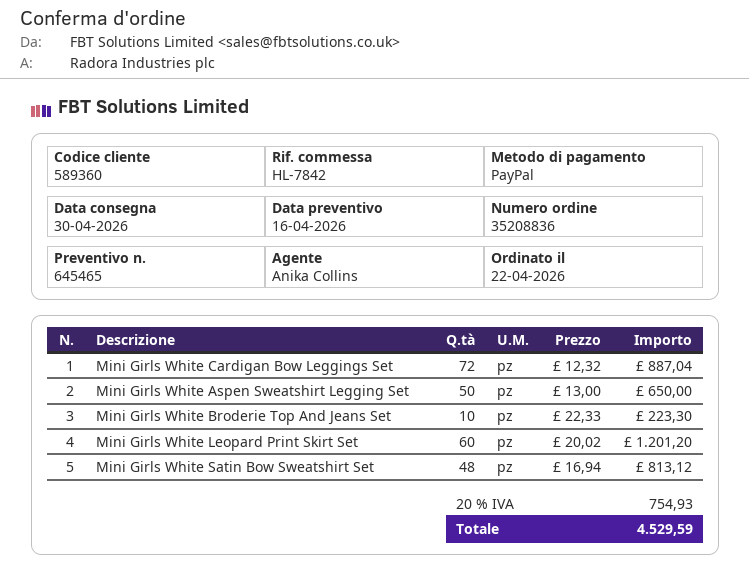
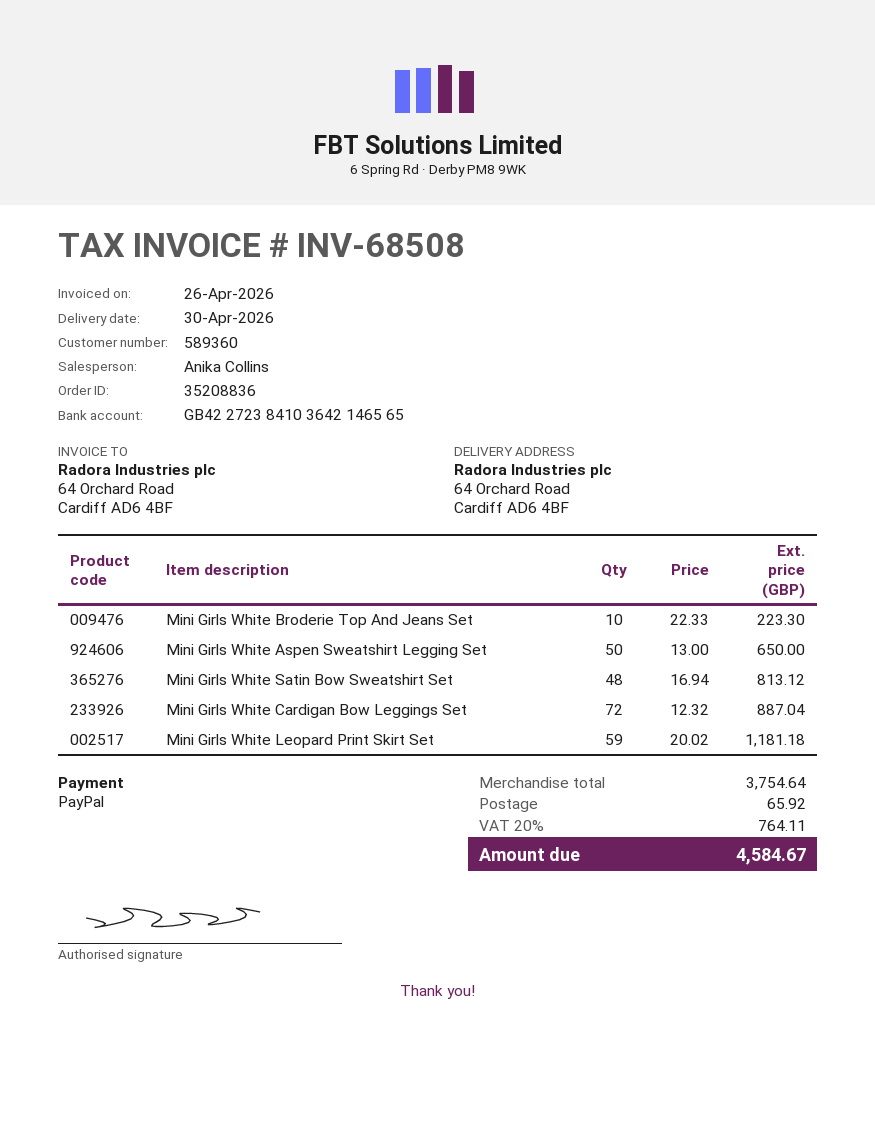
Mini Girls White Leopard Print Skirt Set: 60 x 20.02 = 1201.20 -> 59 x 20.02 = 1181.18
shipping: none -> 65.92
tax: 20% = 754.93 -> 20% = 764.11
total: 4529.59 -> 4584.67

